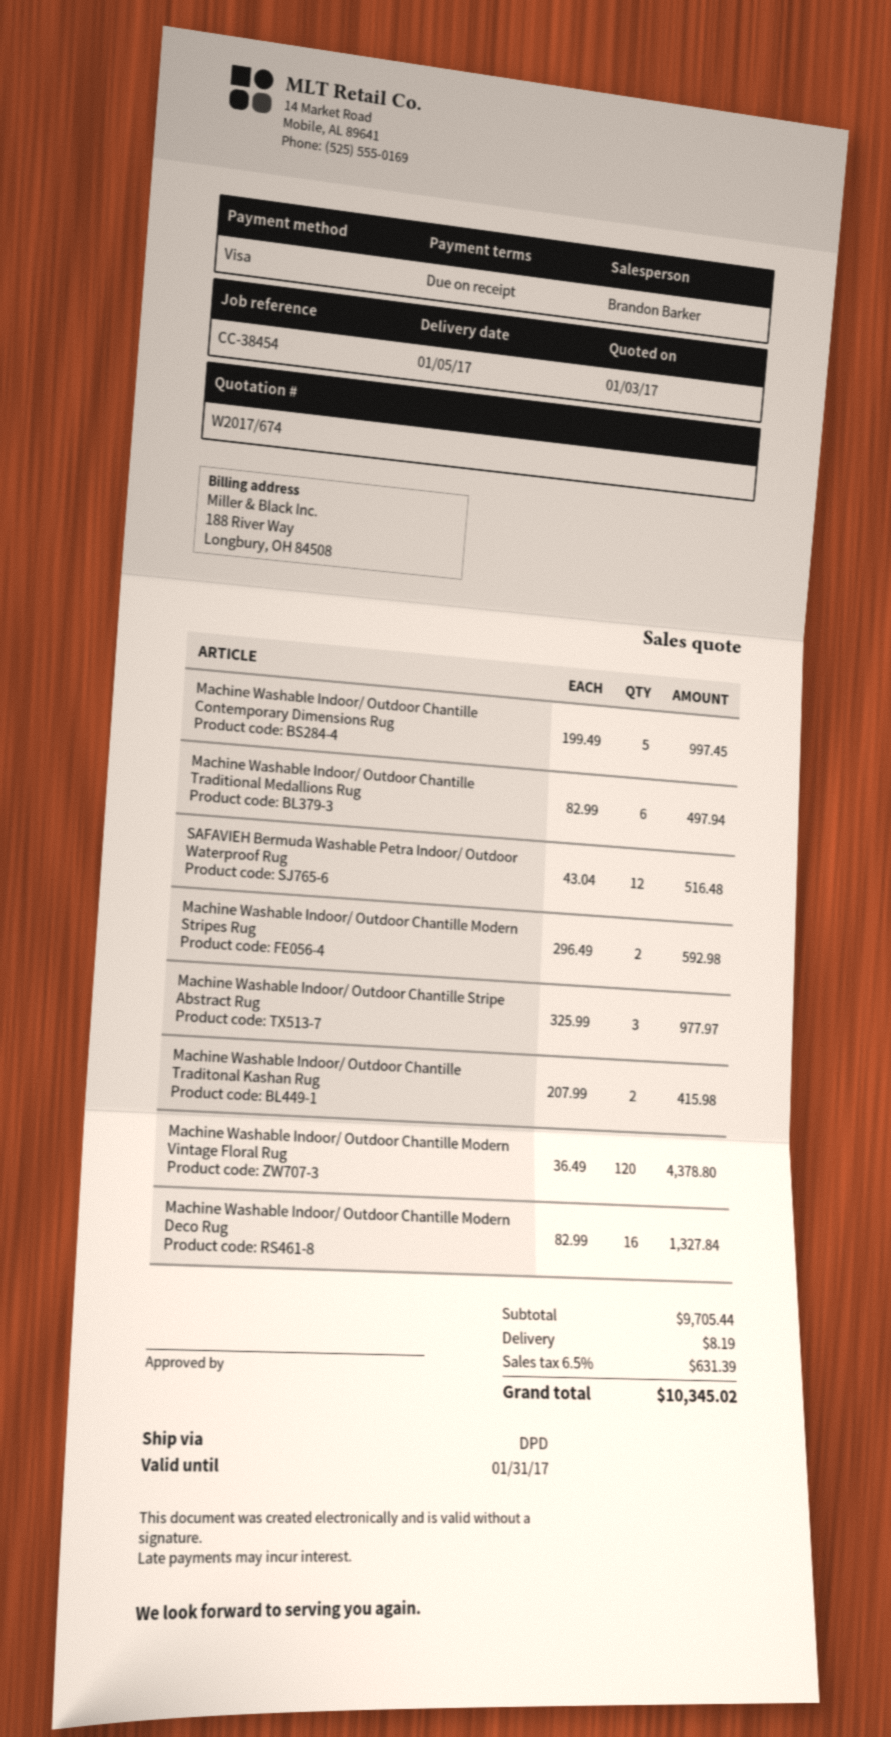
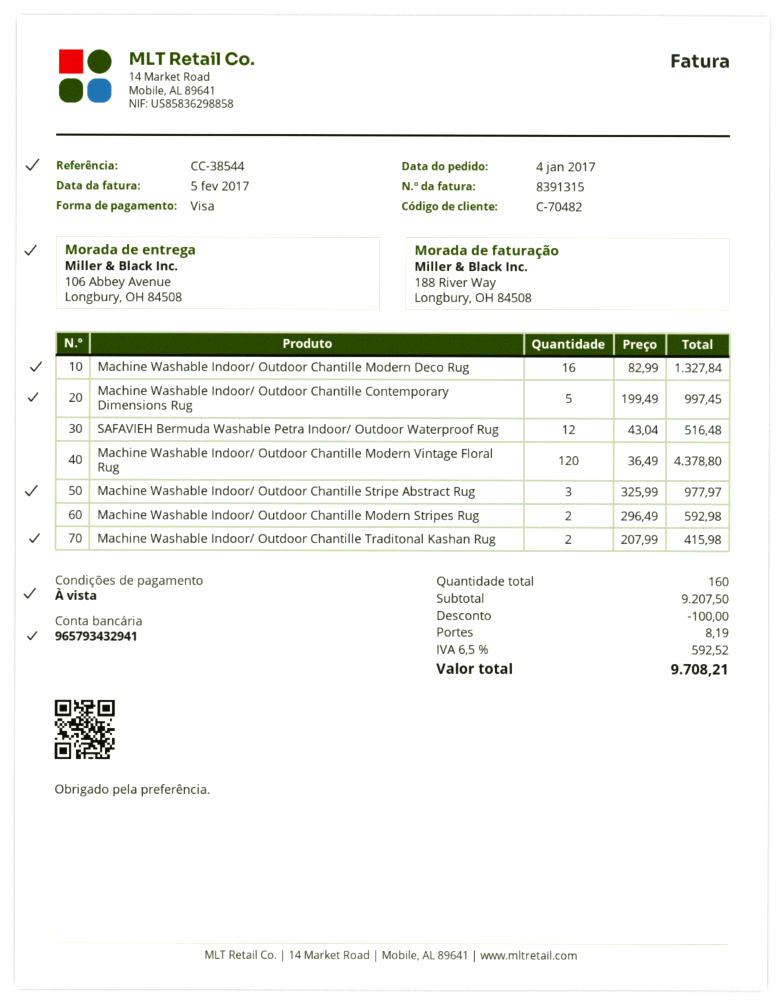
reference: CC-38454 -> CC-38544
Machine Washable Indoor/ Outdoor Chantille Traditional Medallions Rug: 6 x 82.99 = 497.94 -> none
subtotal: 9705.44 -> 9207.50
discount: none -> 100.00
tax: 6.5% = 631.39 -> 6.5% = 592.52
total: 10345.02 -> 9708.21

